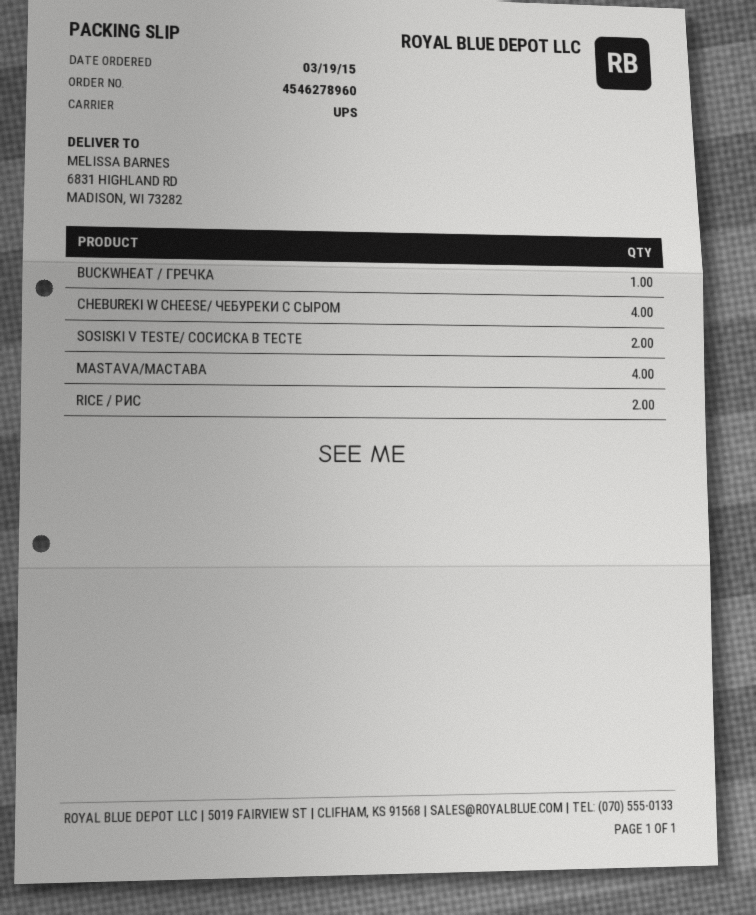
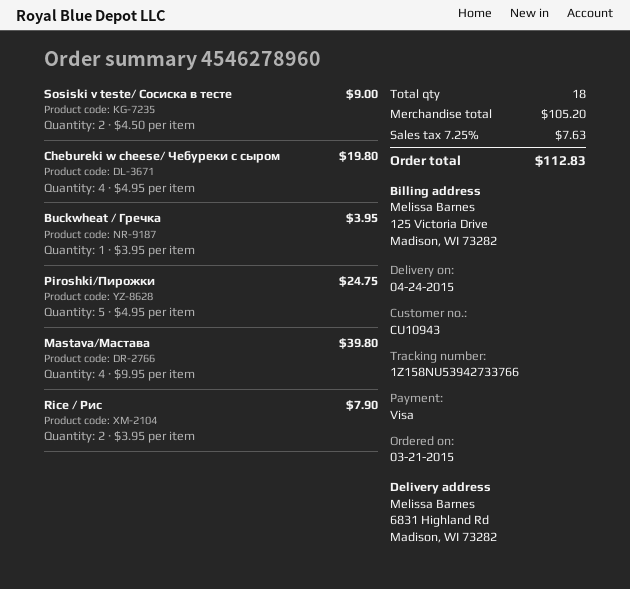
order date: 2015-03-19 -> 2015-03-21
Piroshki/Пирожки: none -> 5

